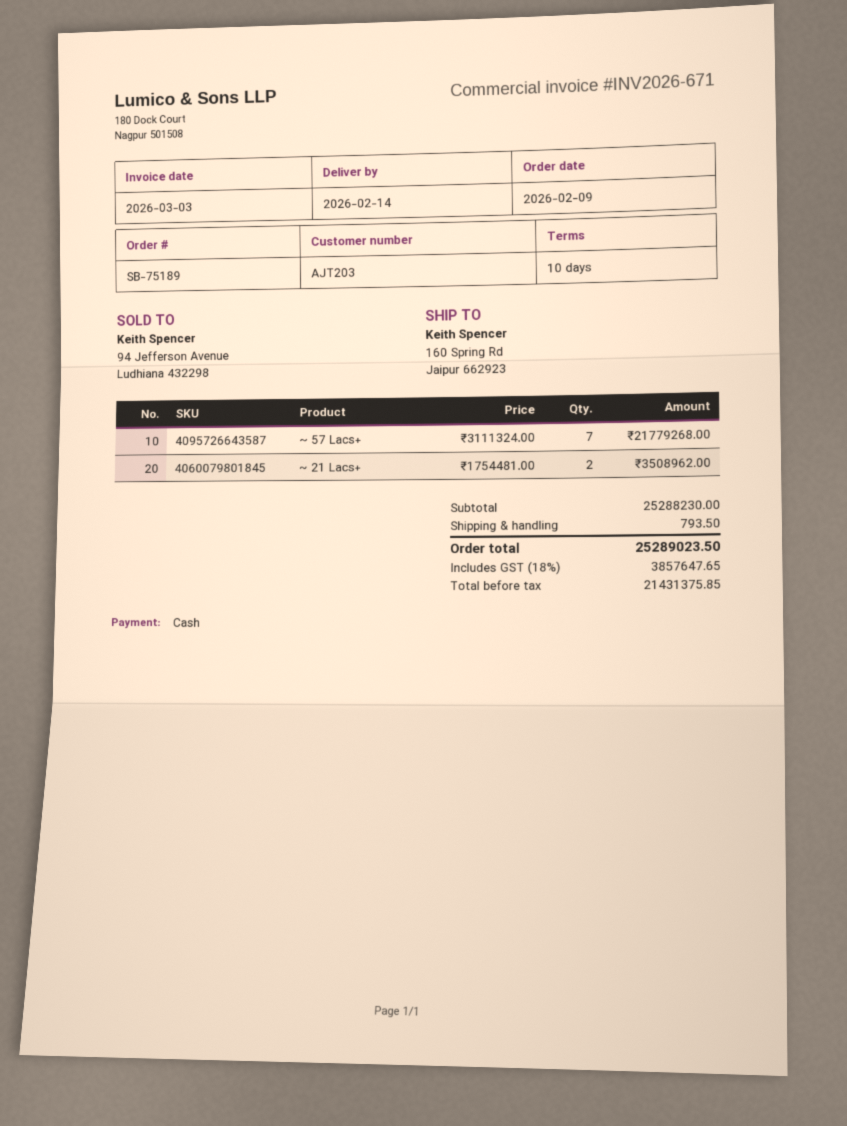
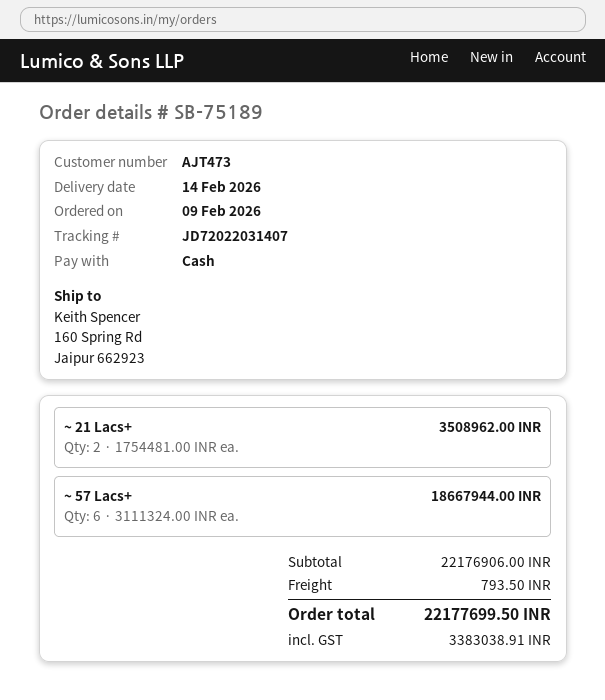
customer number: AJT203 -> AJT473
~ 57 Lacs+: 7 x 3111324.00 = 21779268.00 -> 6 x 3111324.00 = 18667944.00
subtotal: 25288230.00 -> 22176906.00
tax: 3857647.65 -> 3383038.91
total: 25289023.50 -> 22177699.50

